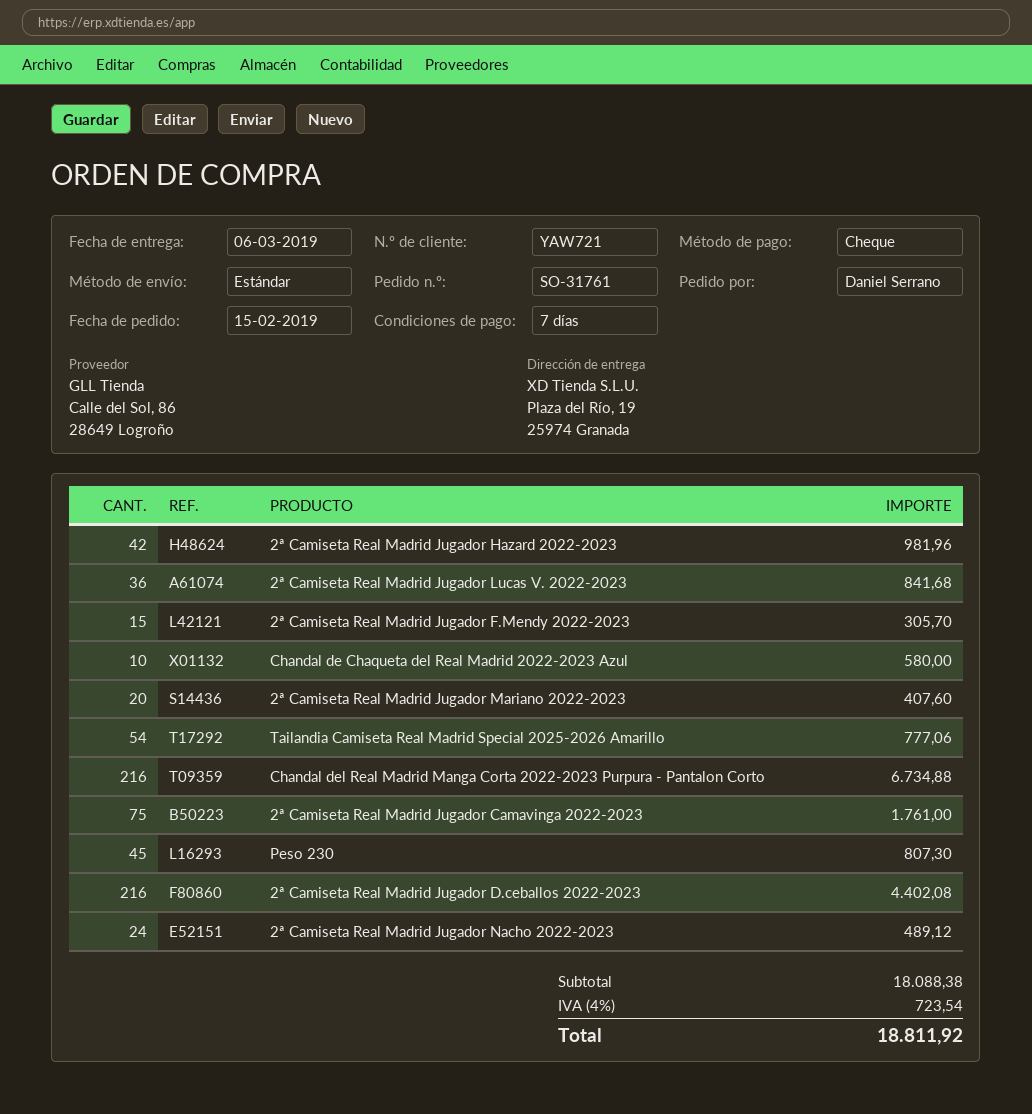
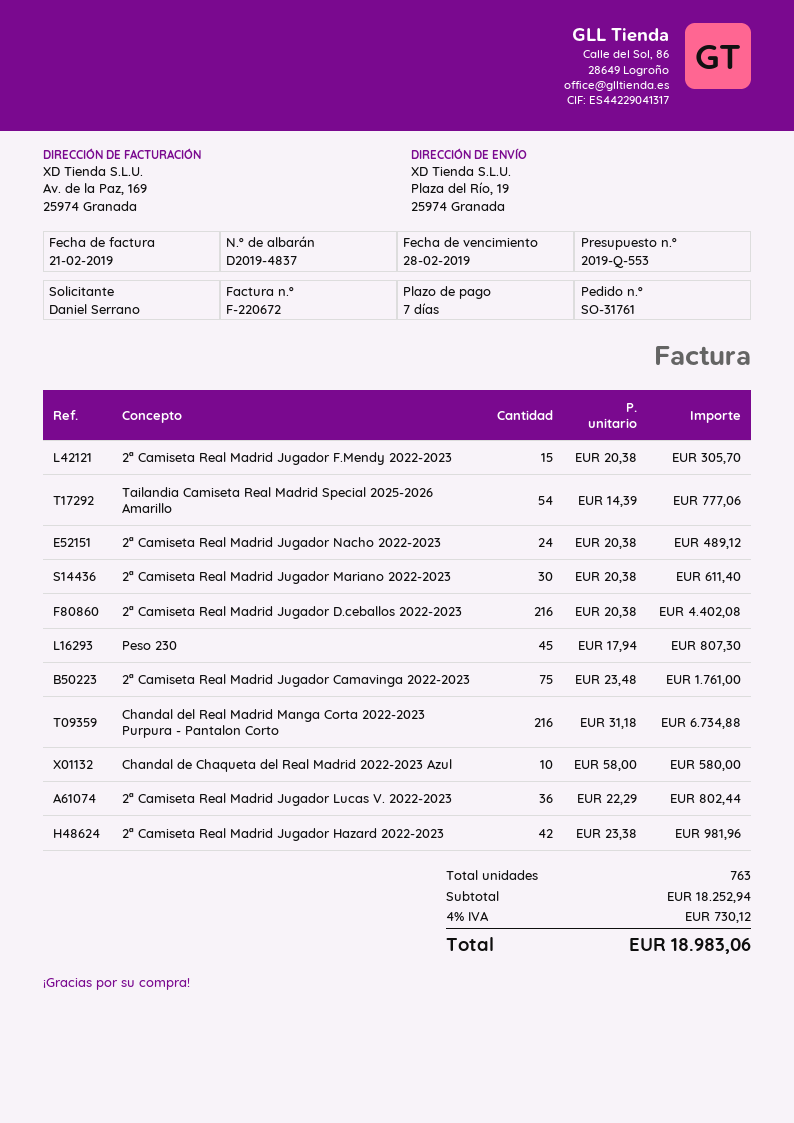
2ª Camiseta Real Madrid Jugador Lucas V. 2022-2023: 36 for 841.68 -> 36 for 802.44
2ª Camiseta Real Madrid Jugador Mariano 2022-2023: 20 for 407.60 -> 30 for 611.40
subtotal: 18088.38 -> 18252.94
tax: 4% = 723.54 -> 4% = 730.12
total: 18811.92 -> 18983.06

